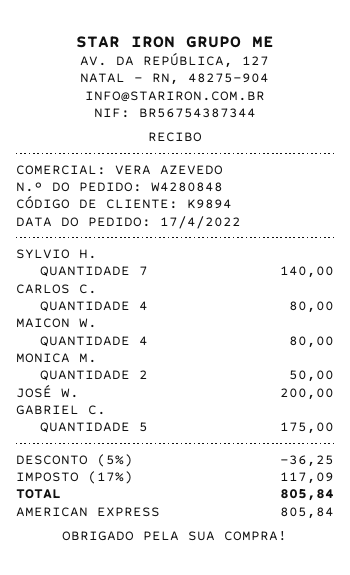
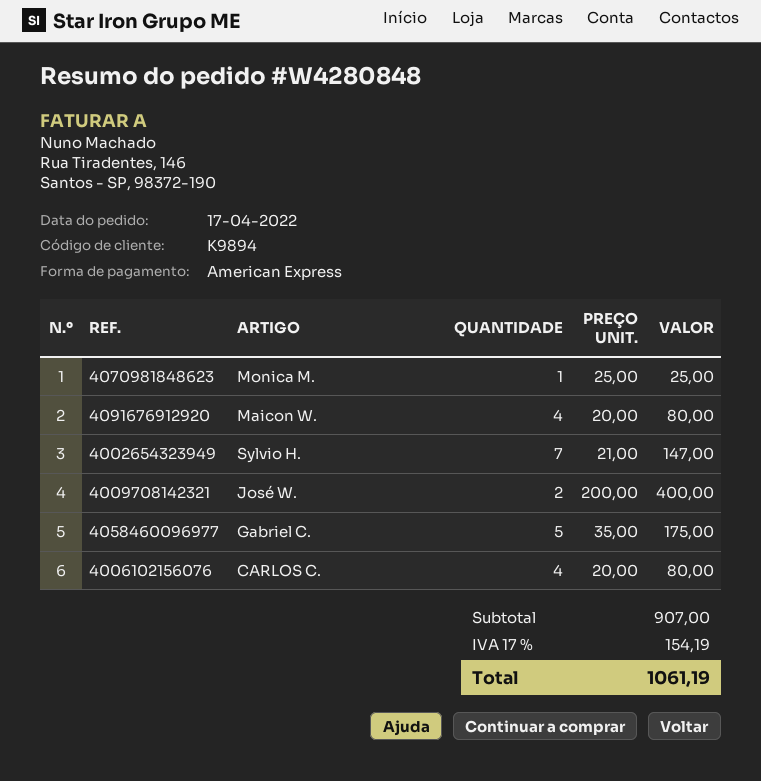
SYLVIO H.: 7 for 140.00 -> 7 for 147.00
MONICA M.: 2 for 50.00 -> 1 for 25.00
JOSÉ W.: 1 for 200.00 -> 2 for 400.00
discount: 5% = 36.25 -> none
tax: 17% = 117.09 -> 17% = 154.19
total: 805.84 -> 1061.19

